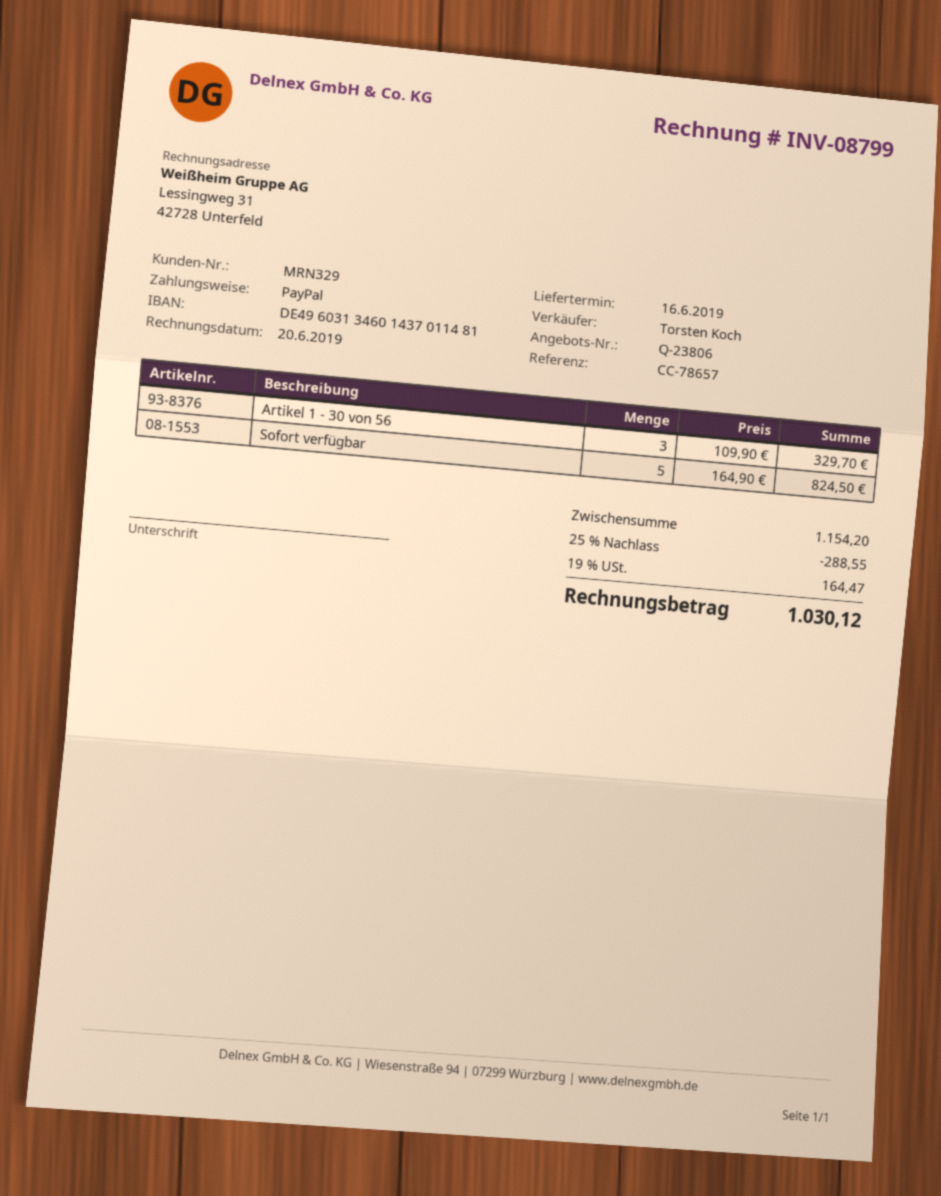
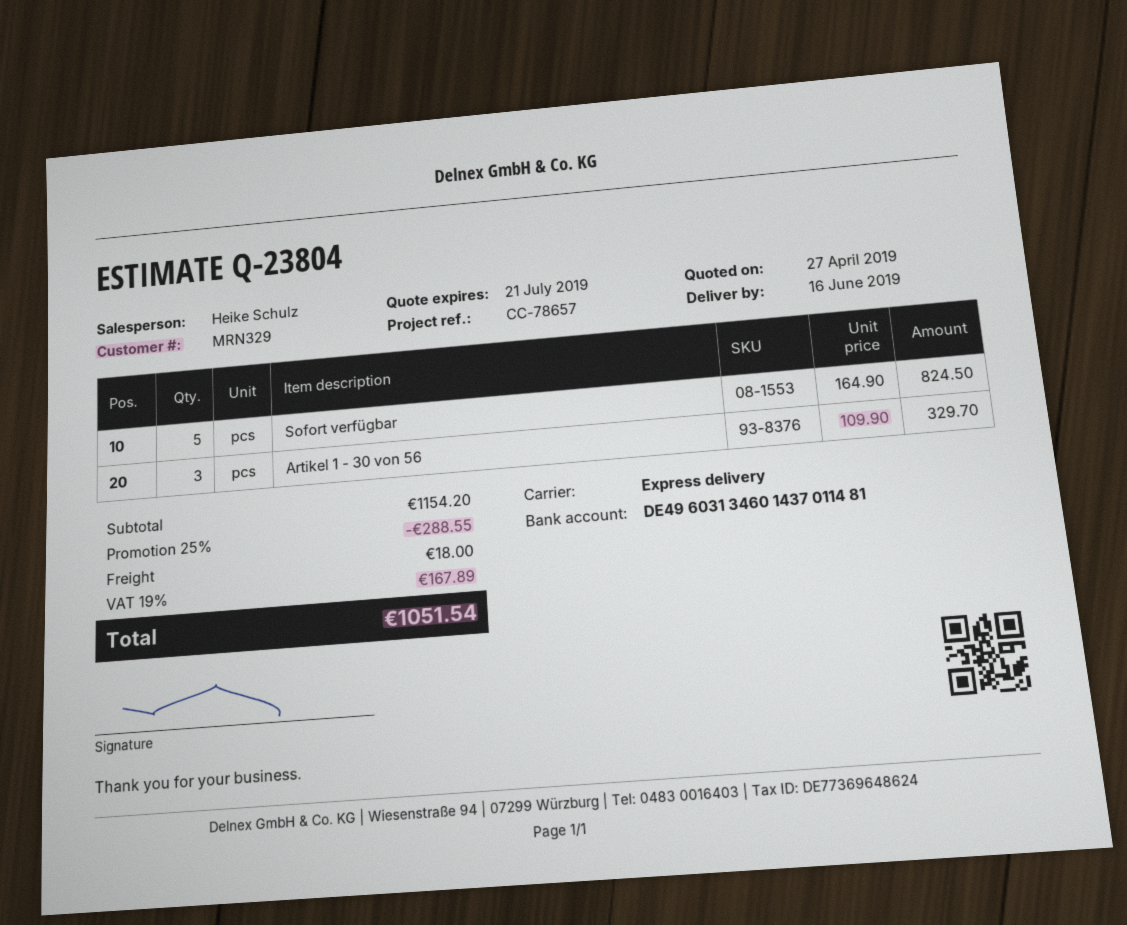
quote number: Q-23806 -> Q-23804
sales rep: Torsten Koch -> Heike Schulz
shipping: none -> 18.00
tax: 19% = 164.47 -> 19% = 167.89
total: 1030.12 -> 1051.54

